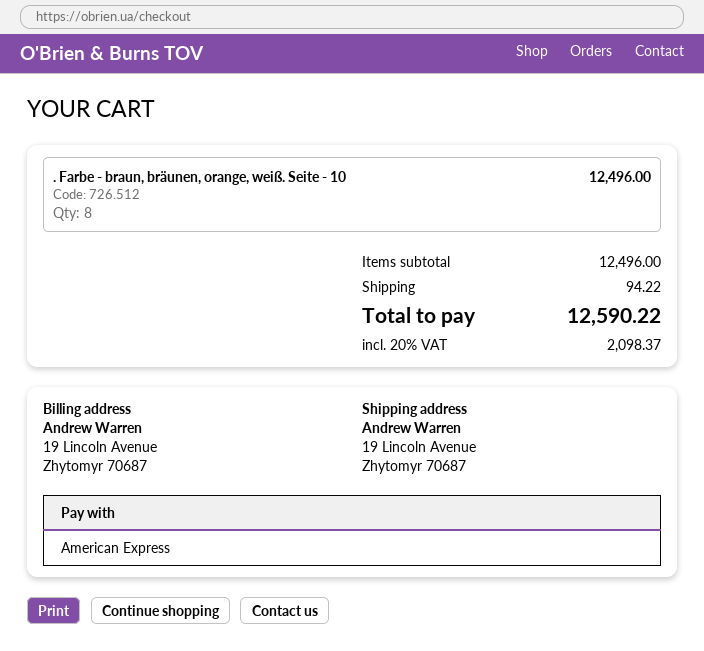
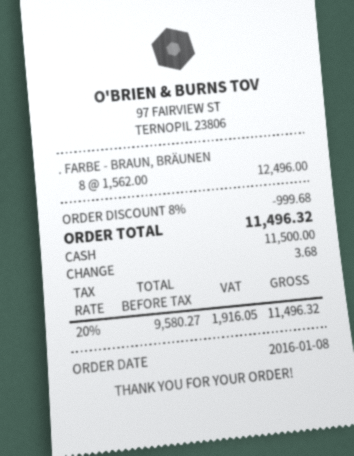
payment method: American Express -> cash
discount: none -> 8% = 999.68
shipping: 94.22 -> none
tax: 20% = 2098.37 -> 20% = 1916.05
total: 12590.22 -> 11496.32

